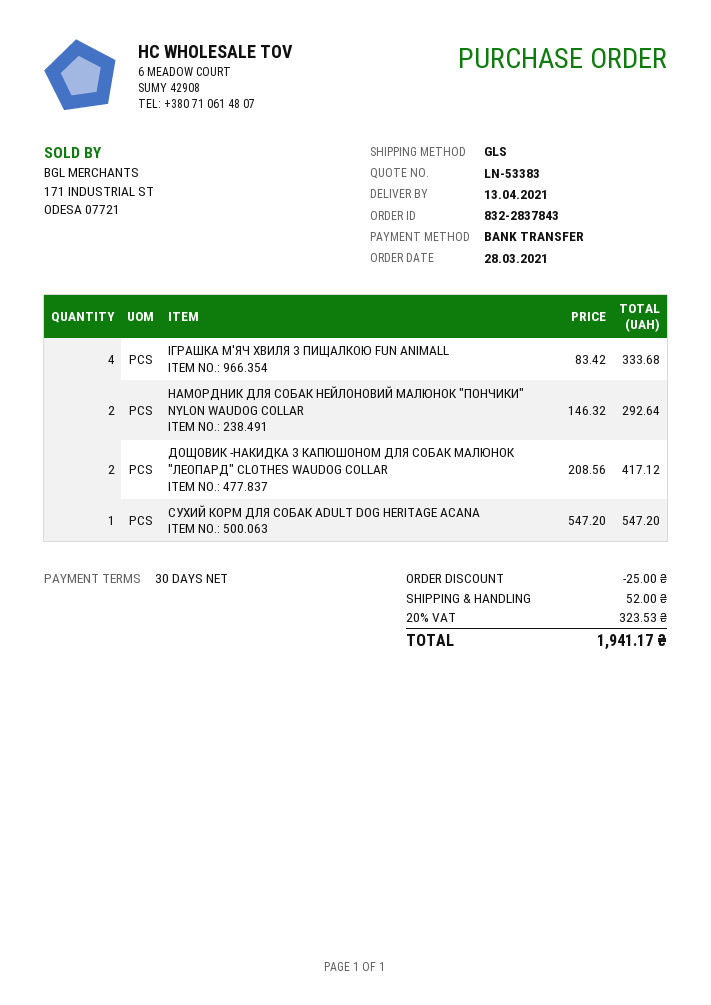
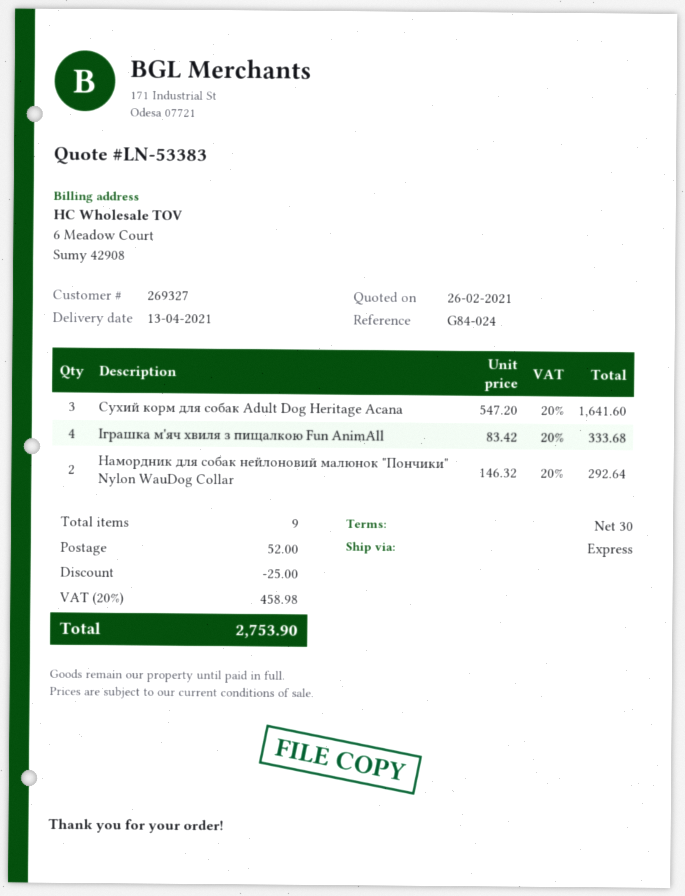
shipping method: GLS -> express
ДОЩОВИК -НАКИДКА З КАПЮШОНОМ ДЛЯ СОБАК МАЛЮНОК "ЛЕОПАРД" CLOTHES WAUDOG COLLAR: 2 x 208.56 = 417.12 -> none
СУХИЙ КОРМ ДЛЯ СОБАК ADULT DOG HERITAGE ACANA: 1 x 547.20 = 547.20 -> 3 x 547.20 = 1641.60
tax: 20% = 323.53 -> 20% = 458.98
total: 1941.17 -> 2753.90

